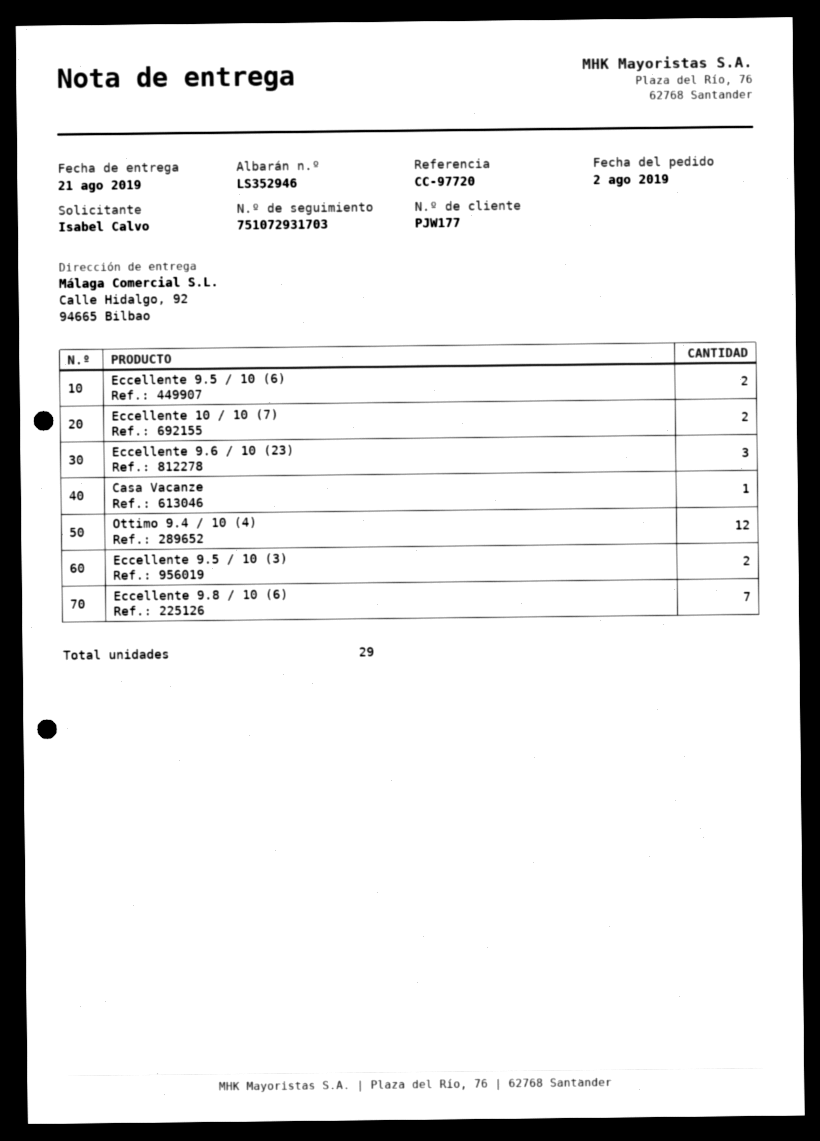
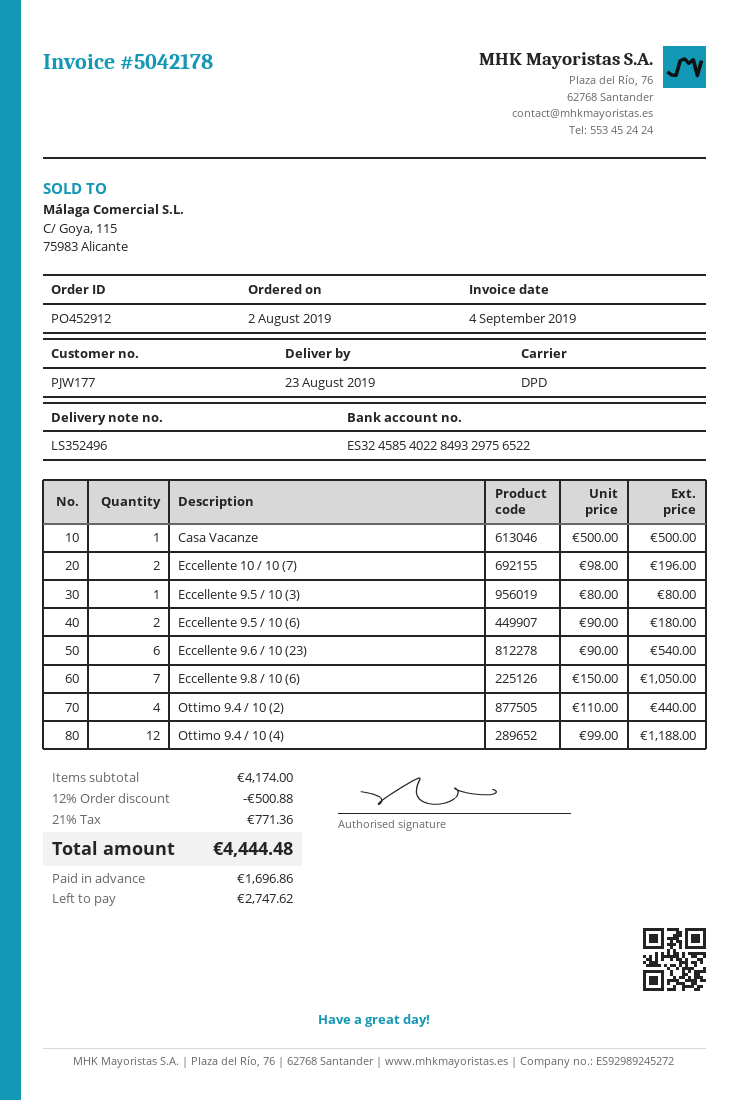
delivery note number: LS352946 -> LS352496
delivery date: 2019-08-21 -> 2019-08-23
Eccellente 9.6 / 10 (23): 3 -> 6
Eccellente 9.5 / 10 (3): 2 -> 1
Ottimo 9.4 / 10 (2): none -> 4

